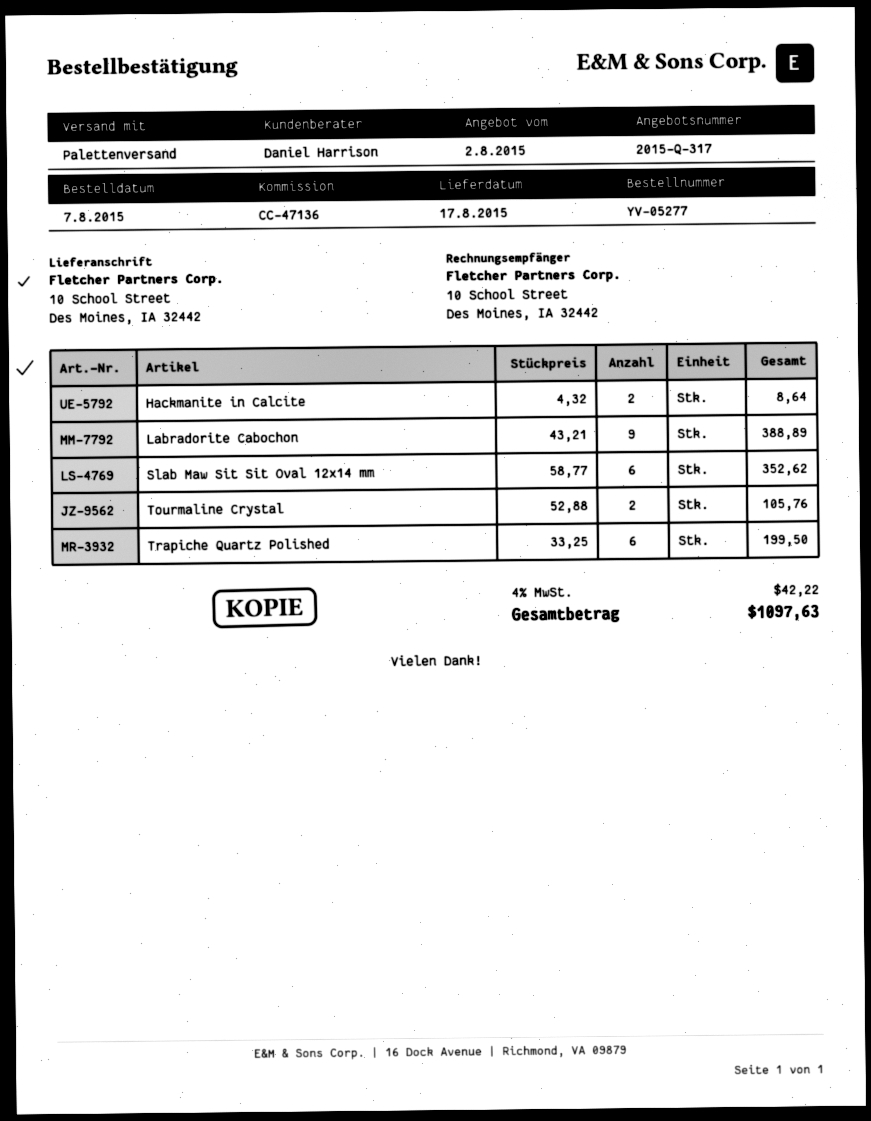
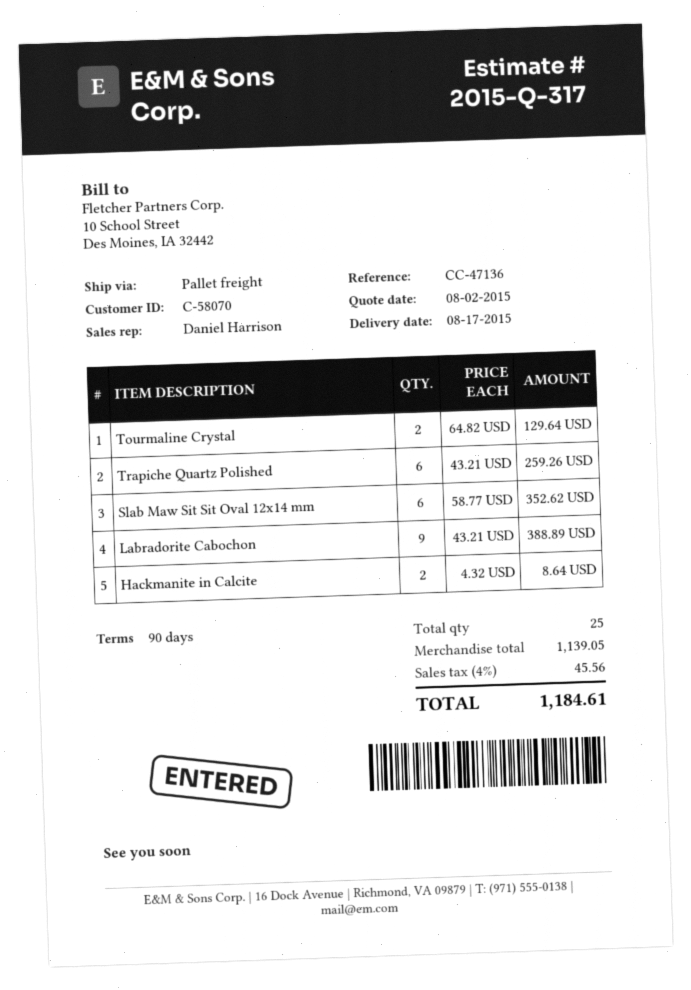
Tourmaline Crystal: 2 x 52.88 = 105.76 -> 2 x 64.82 = 129.64
Trapiche Quartz Polished: 6 x 33.25 = 199.50 -> 6 x 43.21 = 259.26
tax: 4% = 42.22 -> 4% = 45.56
total: 1097.63 -> 1184.61

